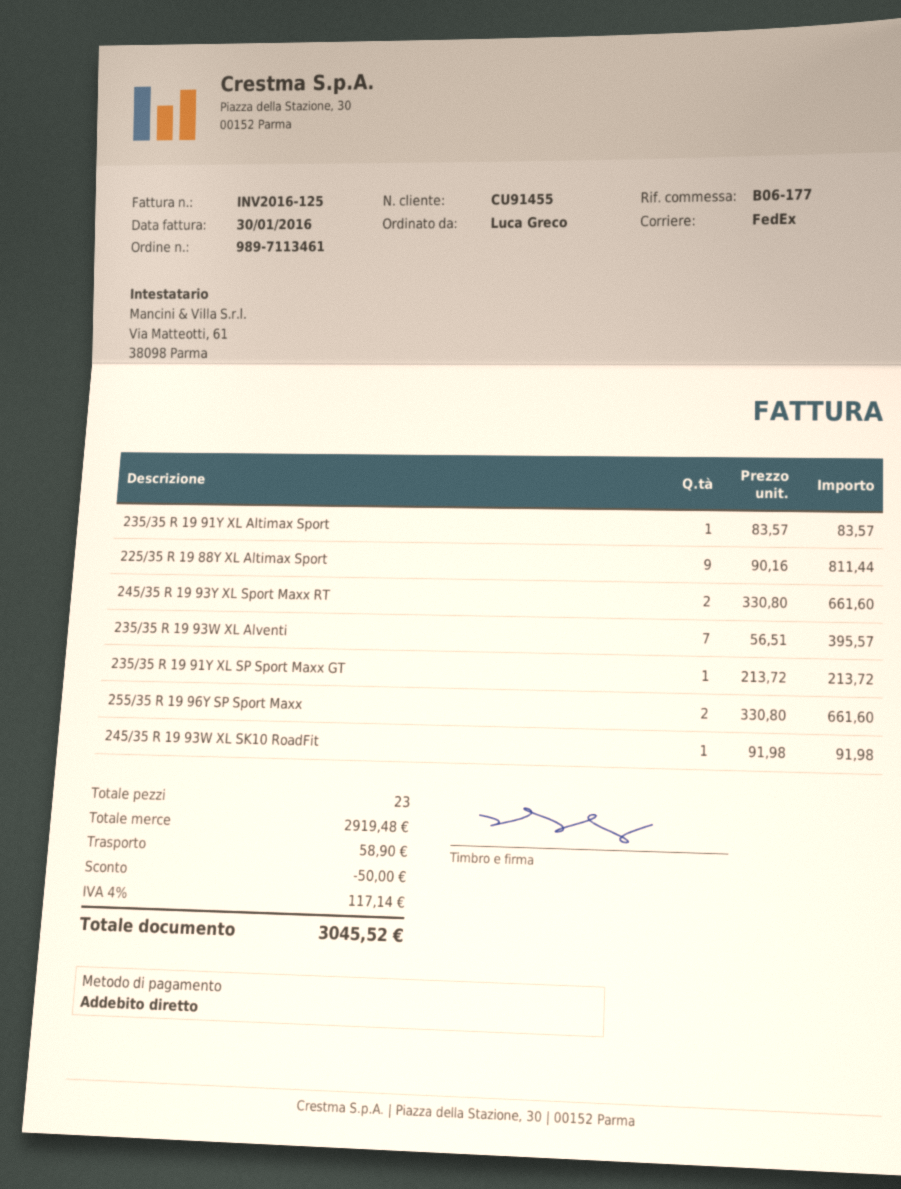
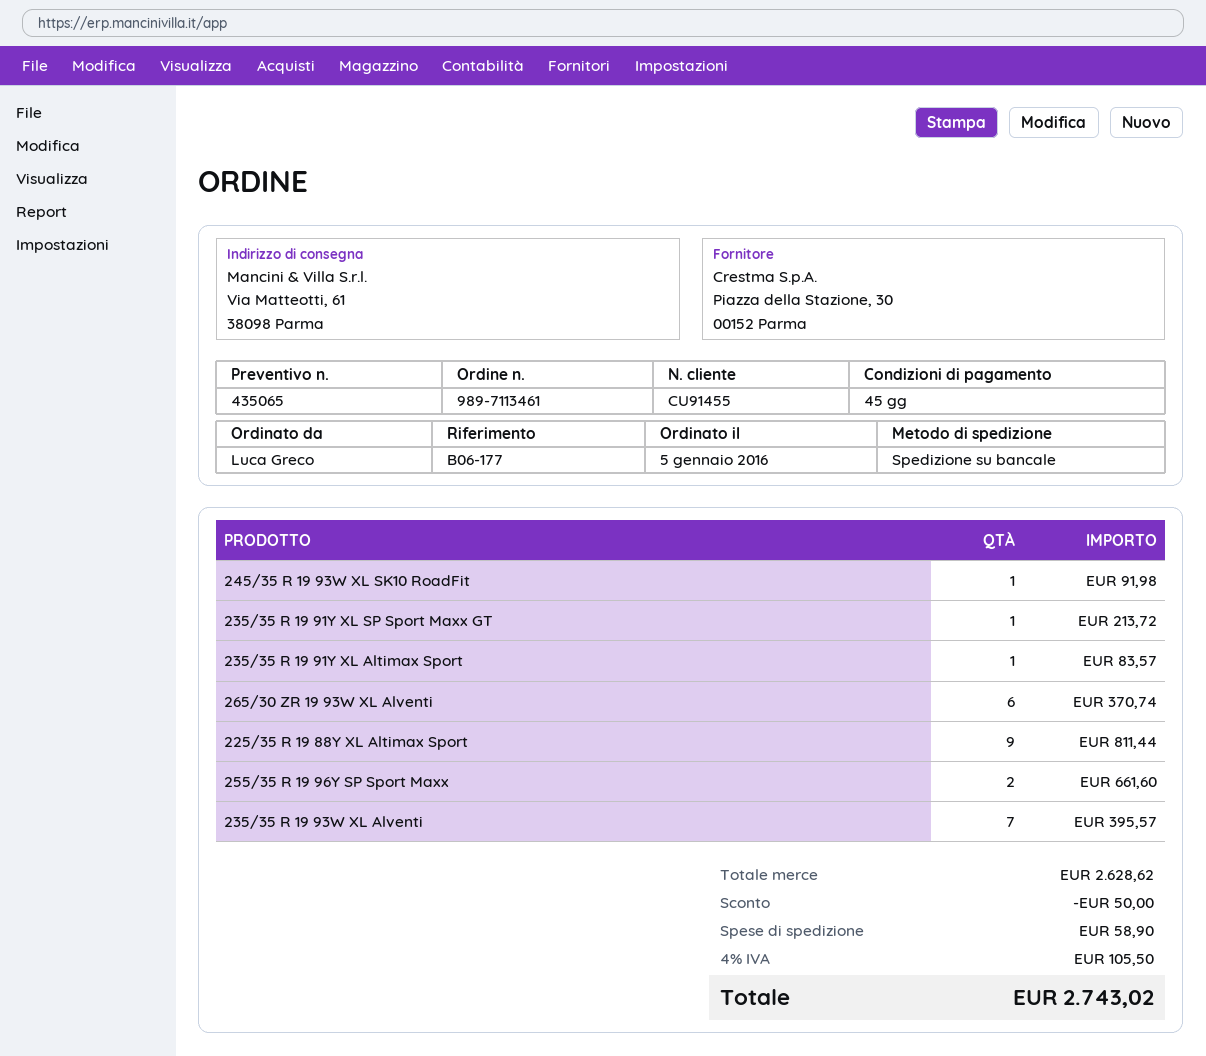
shipping method: FedEx -> pallet freight
245/35 R 19 93Y XL Sport Maxx RT: 2 for 661.60 -> none
265/30 ZR 19 93W XL Alventi: none -> 6 for 370.74
subtotal: 2919.48 -> 2628.62
tax: 4% = 117.14 -> 4% = 105.50
total: 3045.52 -> 2743.02

